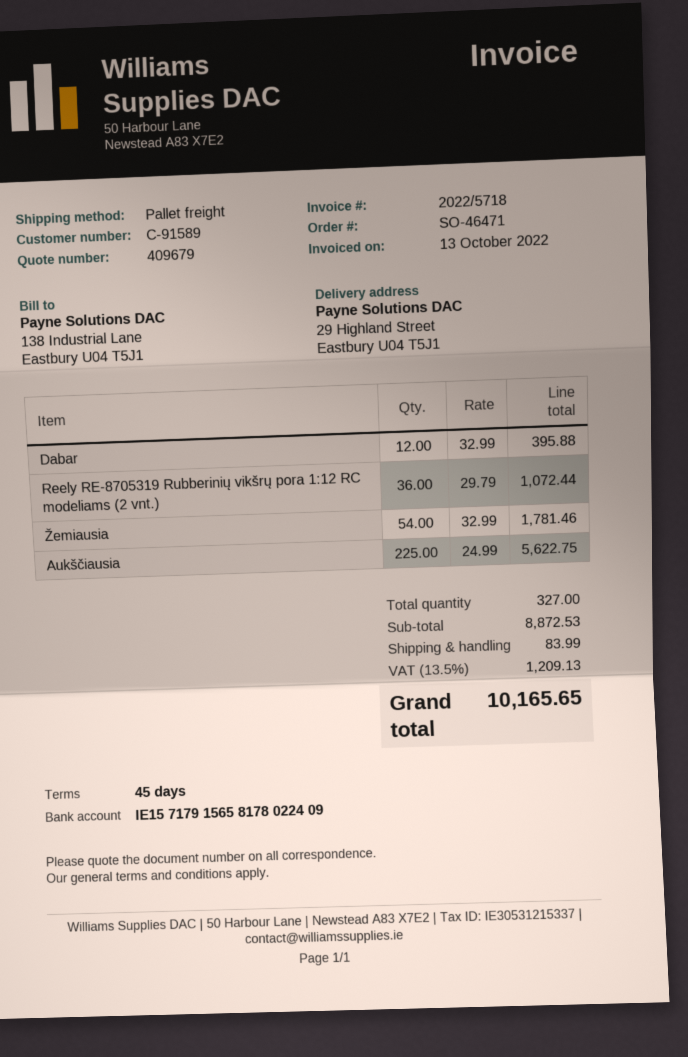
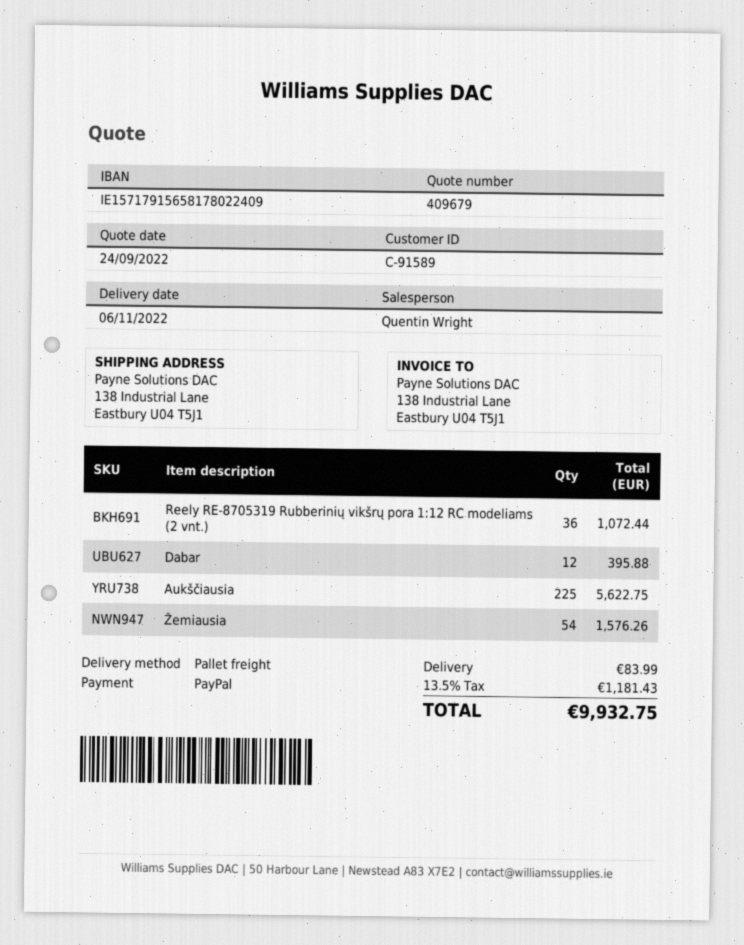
ship to: 29 Highland Street, Eastbury U04 T5J1 -> 138 Industrial Lane, Eastbury U04 T5J1
Žemiausia: 54 for 1781.46 -> 54 for 1576.26
tax: 13.5% = 1209.13 -> 13.5% = 1181.43
total: 10165.65 -> 9932.75

